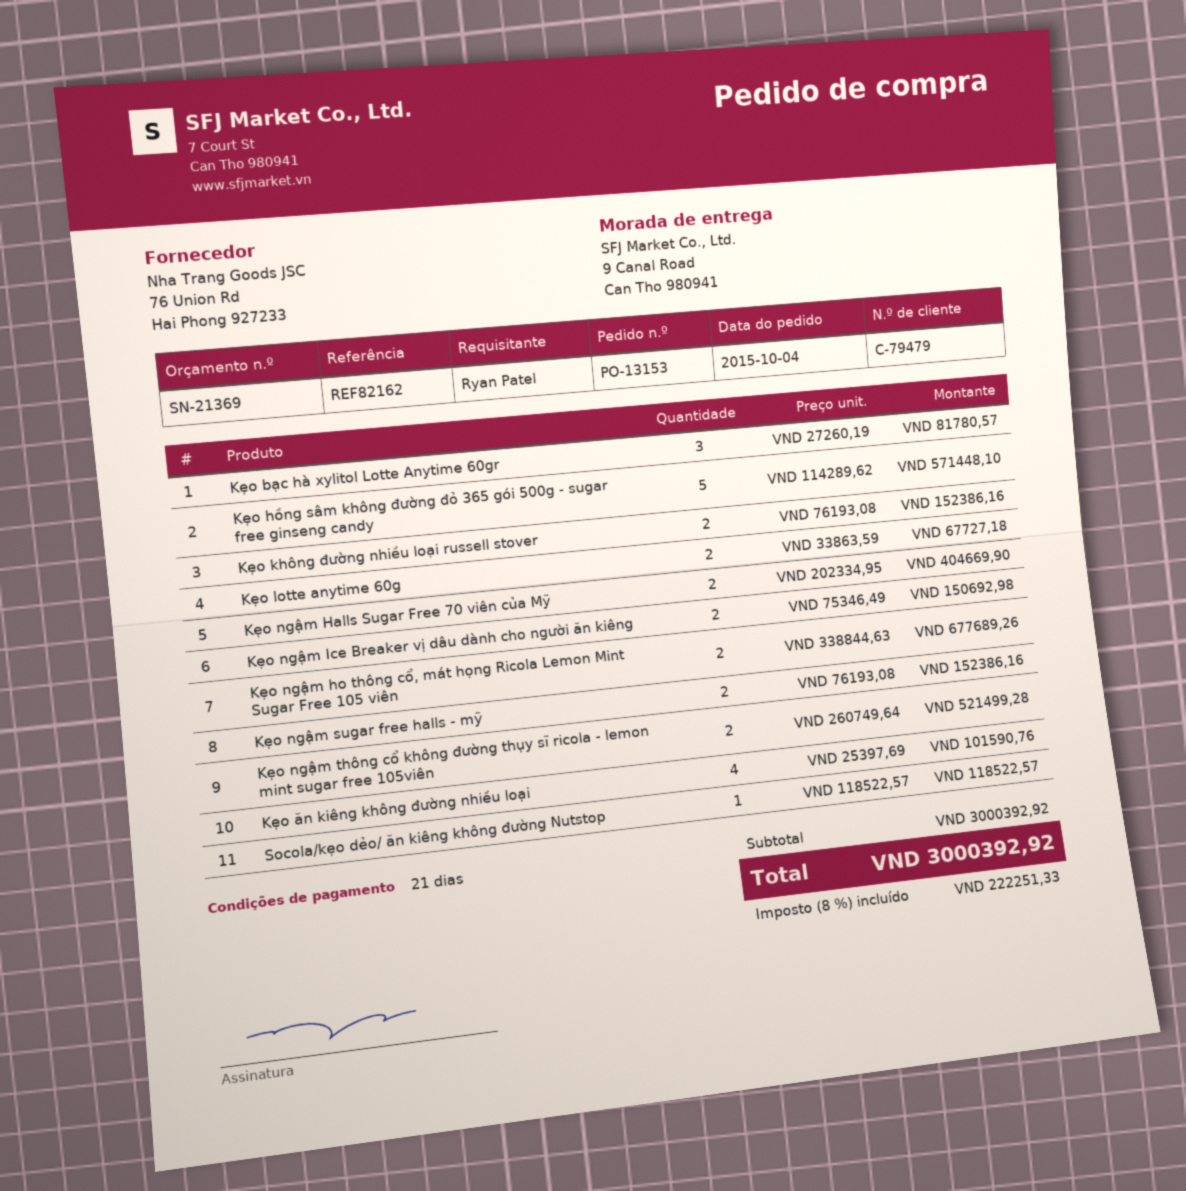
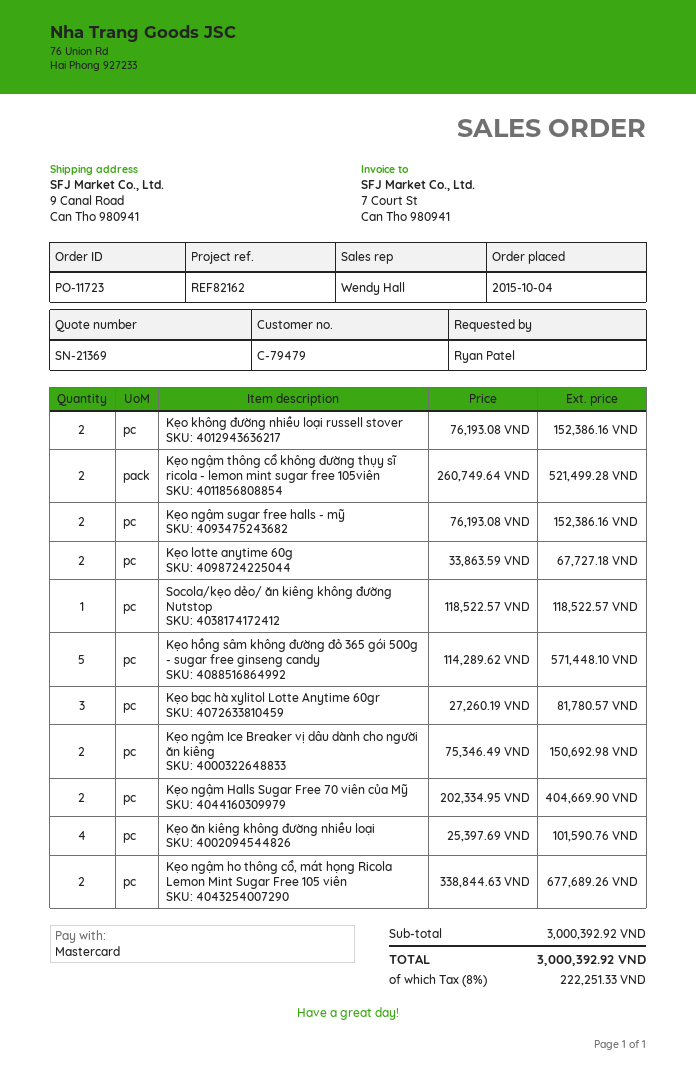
order number: PO-13153 -> PO-11723

